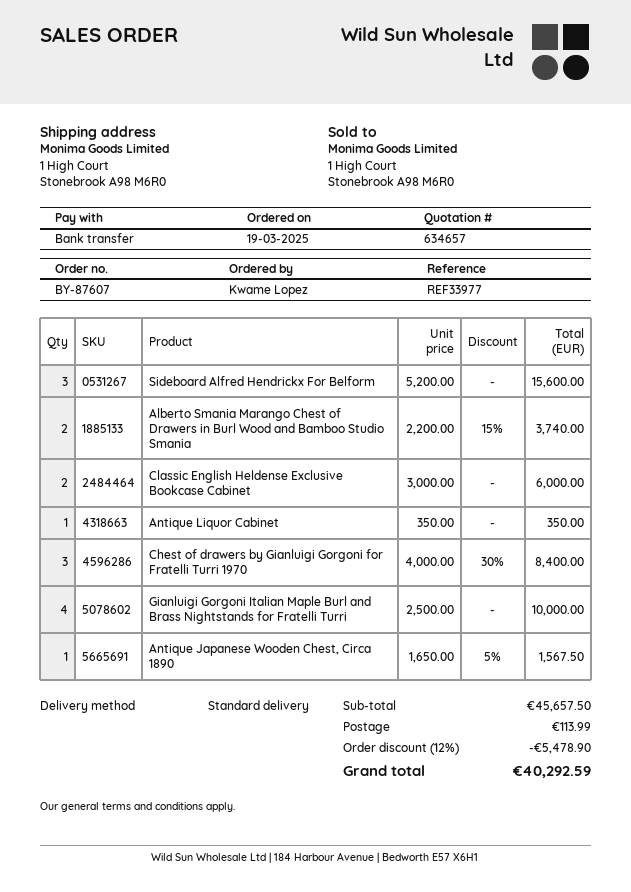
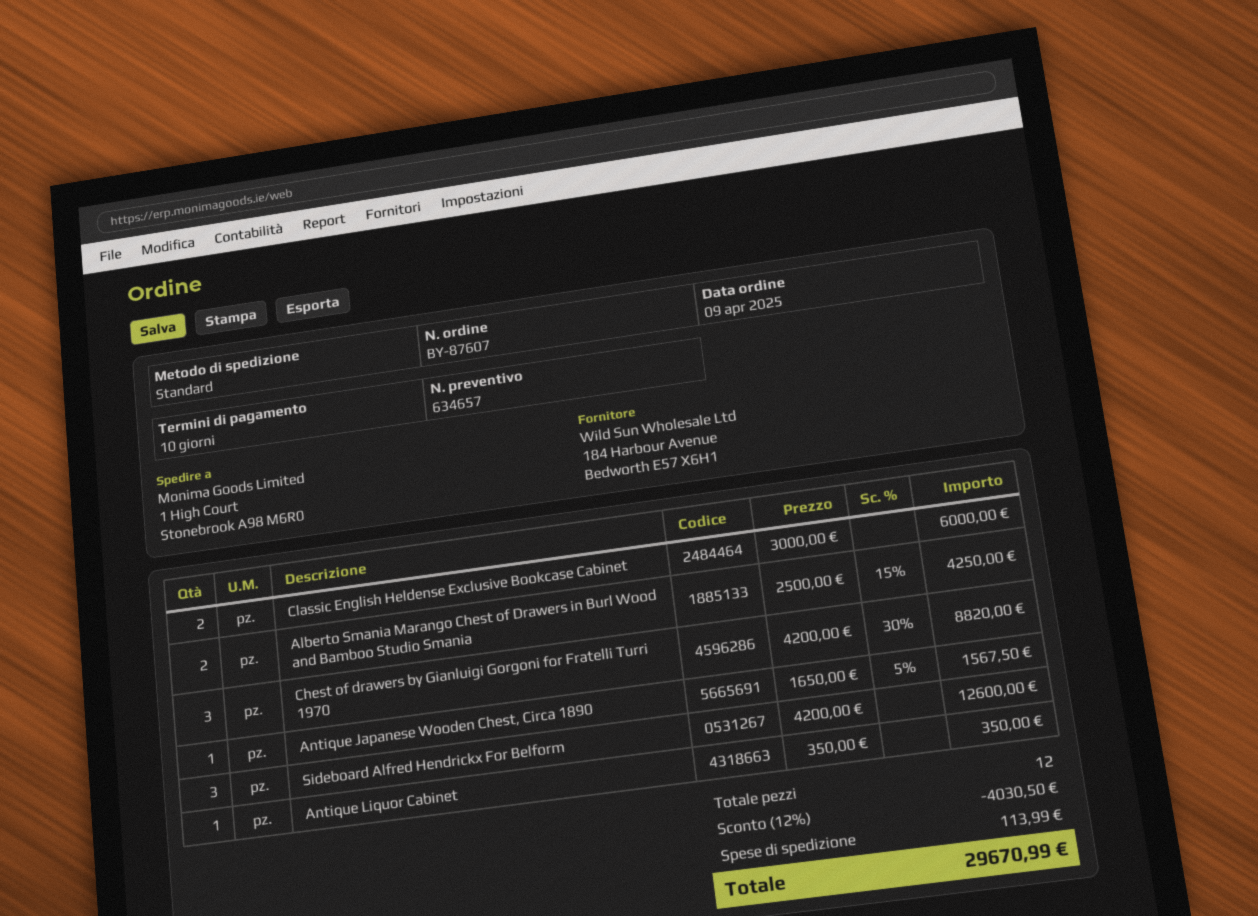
order date: 2025-03-19 -> 2025-04-09
Sideboard Alfred Hendrickx For Belform: 3 x 5200.00 = 15600.00 -> 3 x 4200.00 = 12600.00
Alberto Smania Marango Chest of Drawers in Burl Wood and Bamboo Studio Smania: 2 x 2200.00 - 15% = 3740.00 -> 2 x 2500.00 - 15% = 4250.00
Chest of drawers by Gianluigi Gorgoni for Fratelli Turri 1970: 3 x 4000.00 - 30% = 8400.00 -> 3 x 4200.00 - 30% = 8820.00
Gianluigi Gorgoni Italian Maple Burl and Brass Nightstands for Fratelli Turri: 4 x 2500.00 = 10000.00 -> none
discount: 12% = 5478.90 -> 12% = 4030.50
total: 40292.59 -> 29670.99

